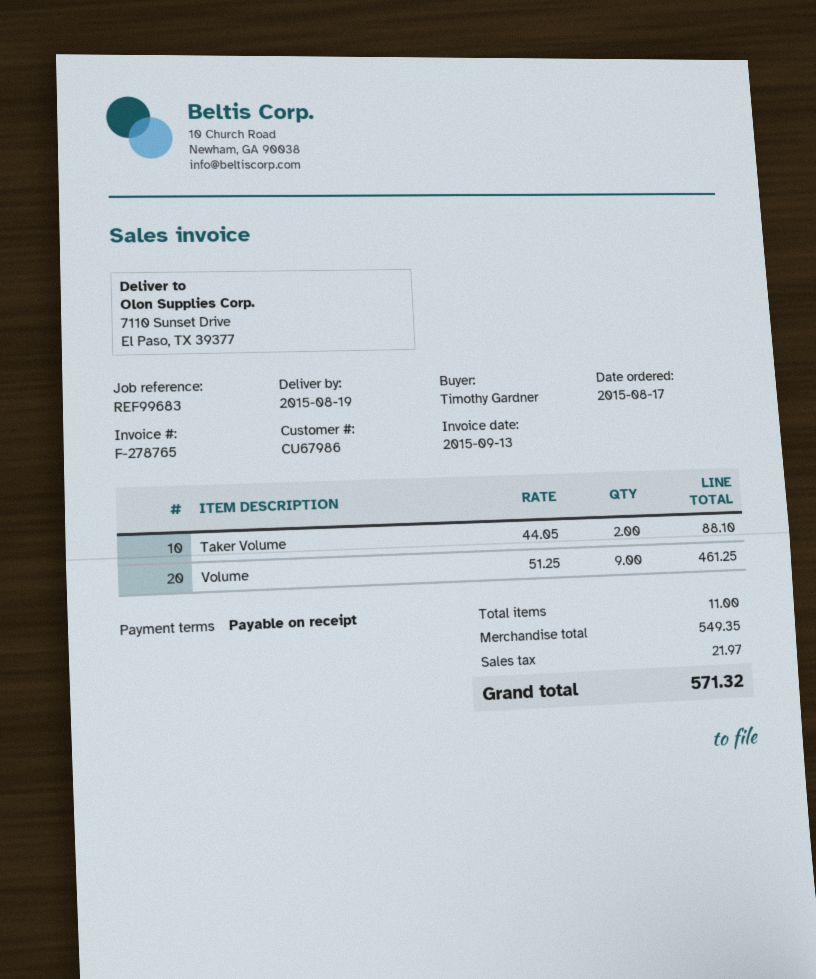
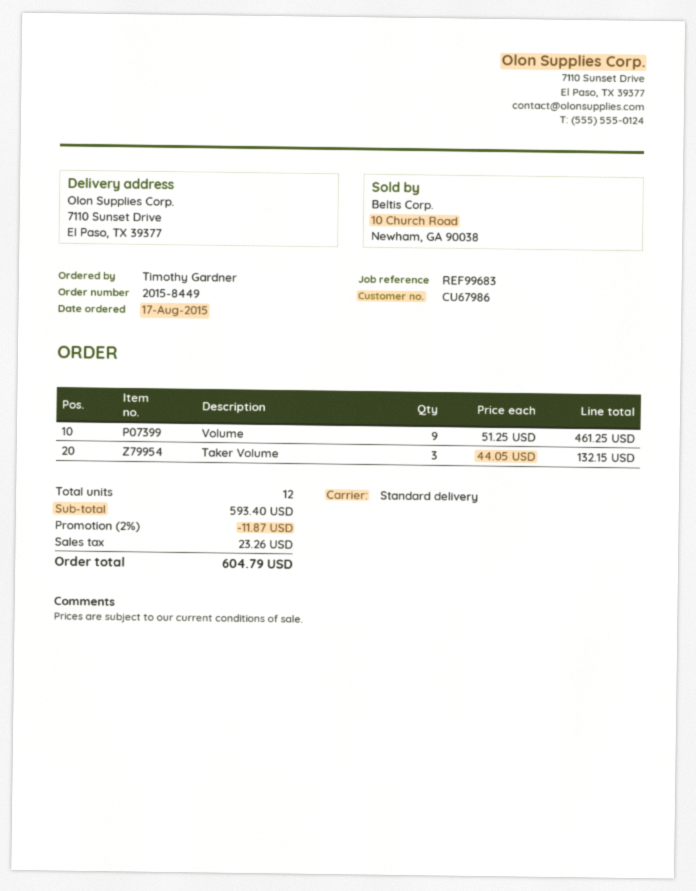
Taker Volume: 2 x 44.05 = 88.10 -> 3 x 44.05 = 132.15
total quantity: 11 -> 12
subtotal: 549.35 -> 593.40
discount: none -> 2% = 11.87
tax: 21.97 -> 23.26
total: 571.32 -> 604.79

